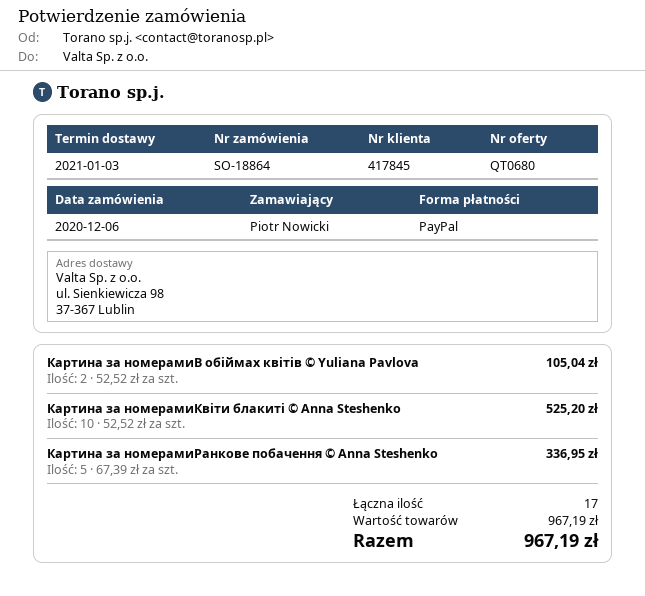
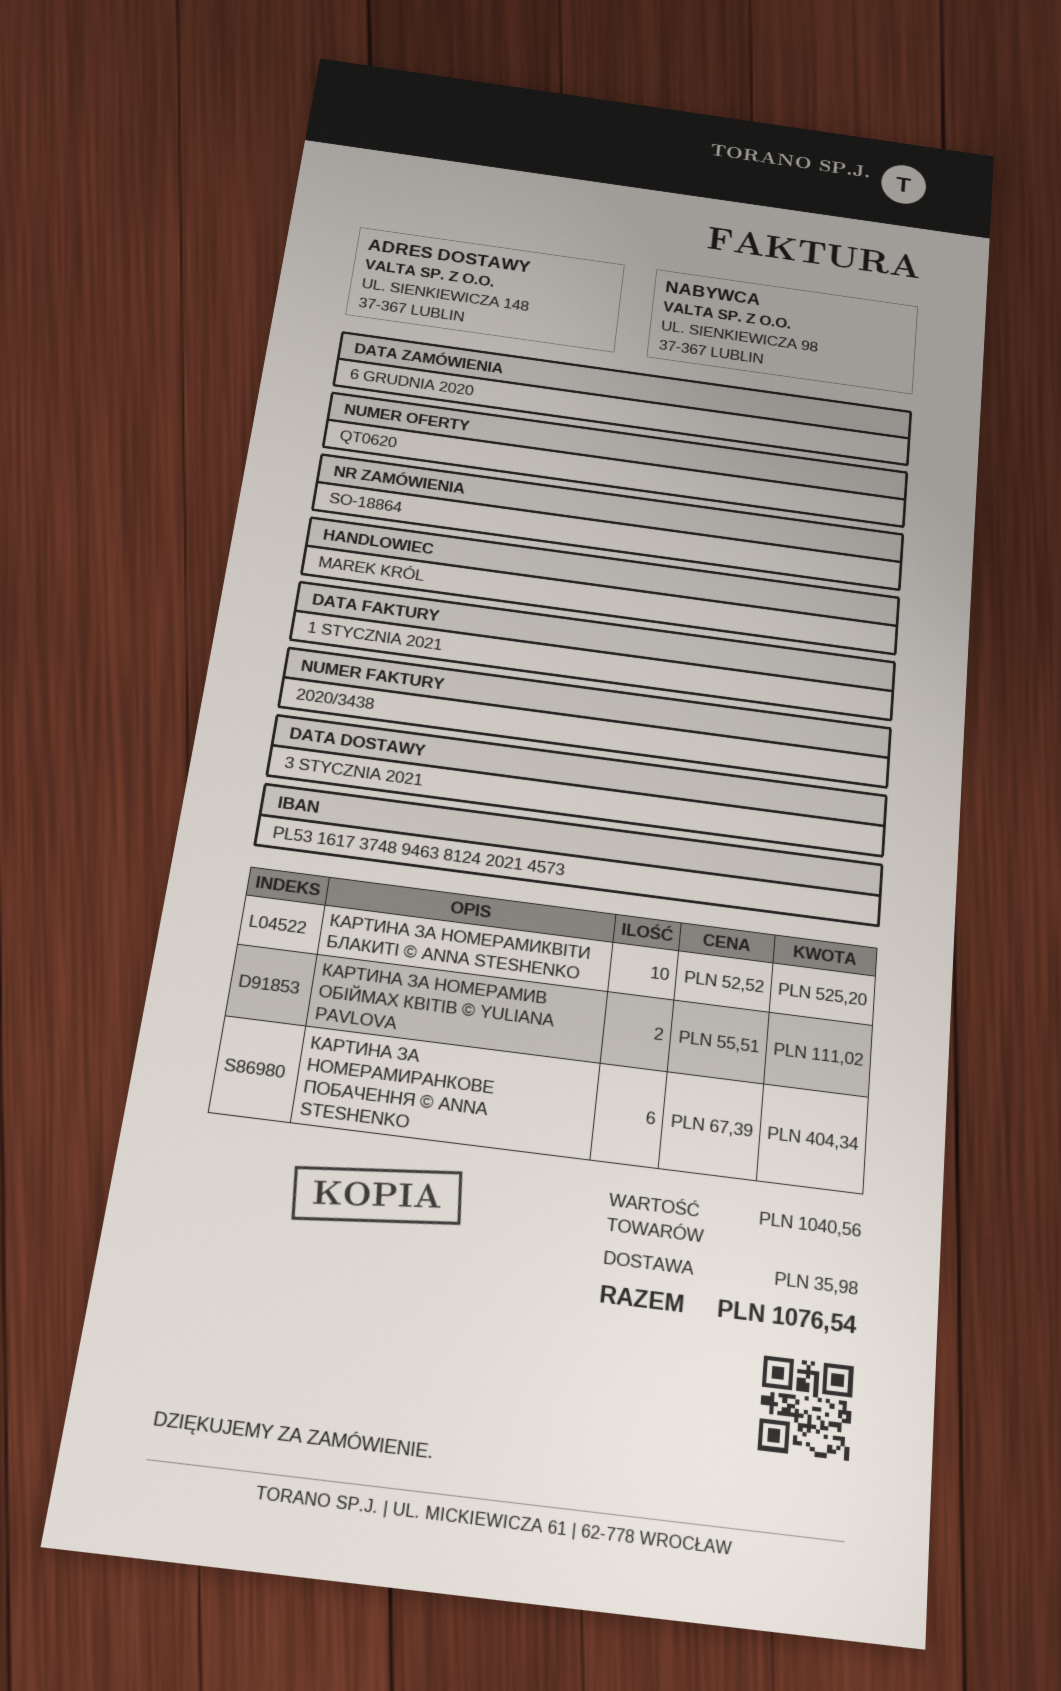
quote number: QT0680 -> QT0620
ship to: ul. Sienkiewicza 98, 37-367 Lublin -> UL. SIENKIEWICZA 148, 37-367 LUBLIN
Картина за номерамиВ обіймах квітів © Yuliana Pavlova: 2 x 52.52 = 105.04 -> 2 x 55.51 = 111.02
Картина за номерамиРанкове побачення © Anna Steshenko: 5 x 67.39 = 336.95 -> 6 x 67.39 = 404.34
subtotal: 967.19 -> 1040.56
shipping: none -> 35.98
total: 967.19 -> 1076.54

